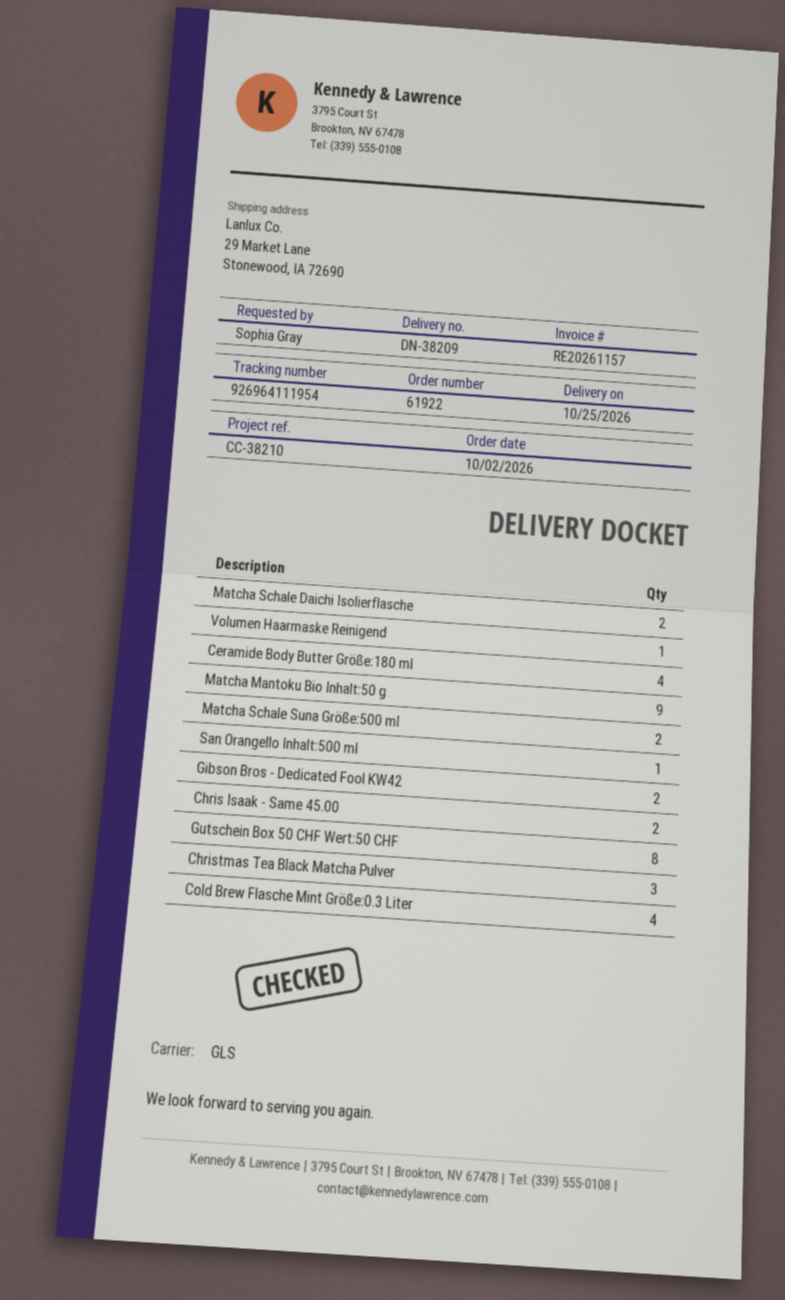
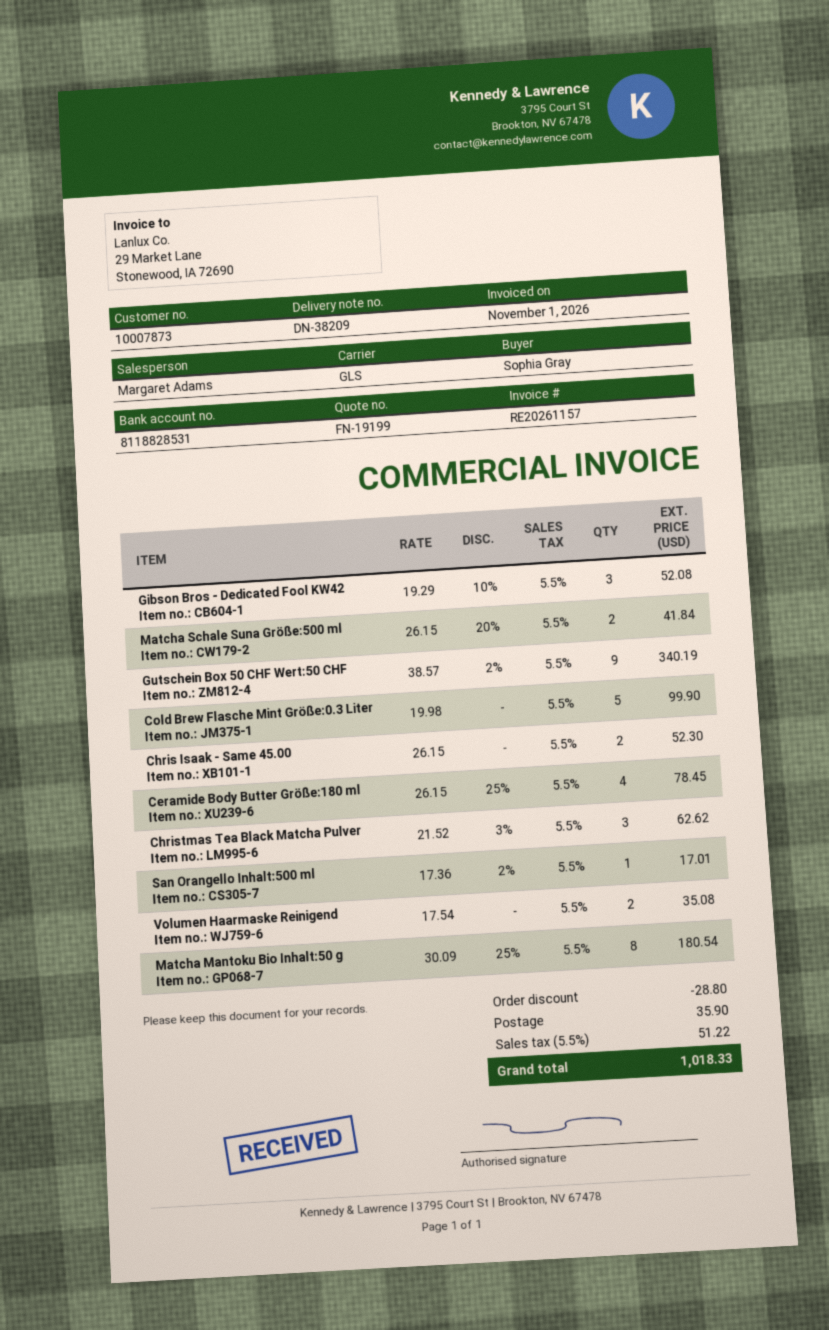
Matcha Schale Daichi Isolierflasche: 2 -> none
Volumen Haarmaske Reinigend: 1 -> 2
Matcha Mantoku Bio Inhalt:50 g: 9 -> 8
Gibson Bros - Dedicated Fool KW42: 2 -> 3
Gutschein Box 50 CHF Wert:50 CHF: 8 -> 9
Cold Brew Flasche Mint Größe:0.3 Liter: 4 -> 5

